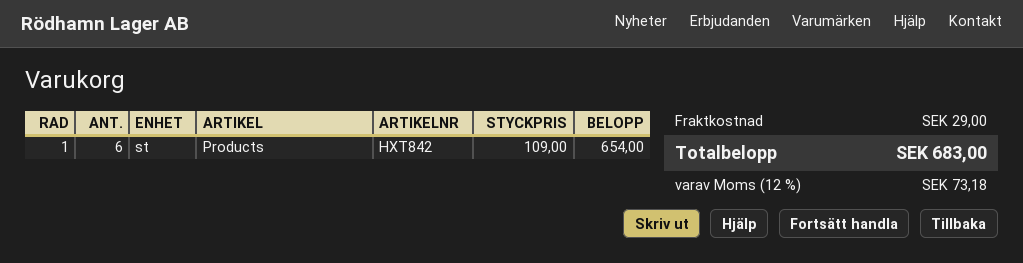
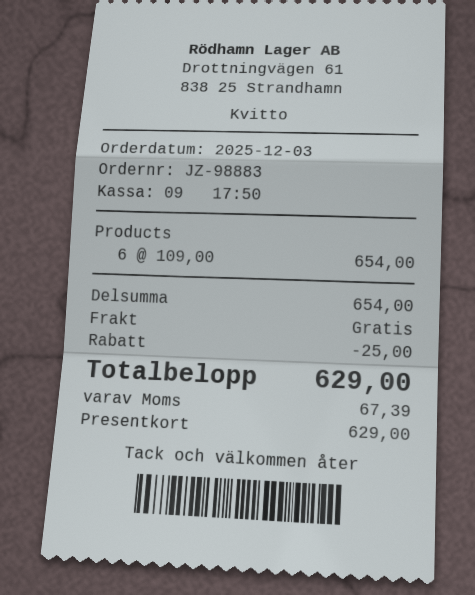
discount: none -> 25.00
shipping: 29.00 -> 0.00
tax: 73.18 -> 67.39
total: 683.00 -> 629.00

